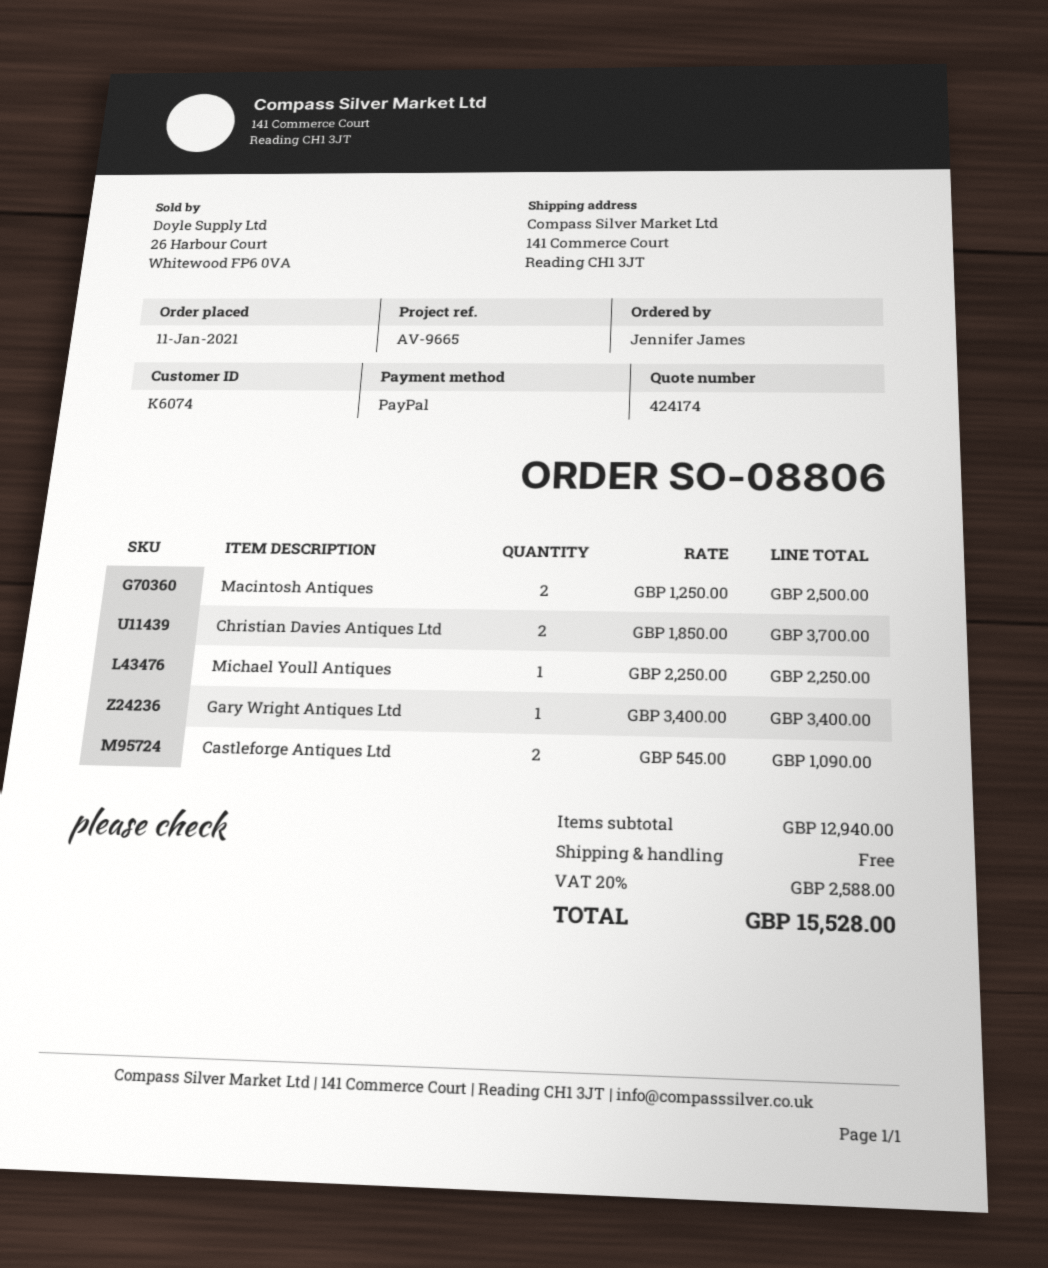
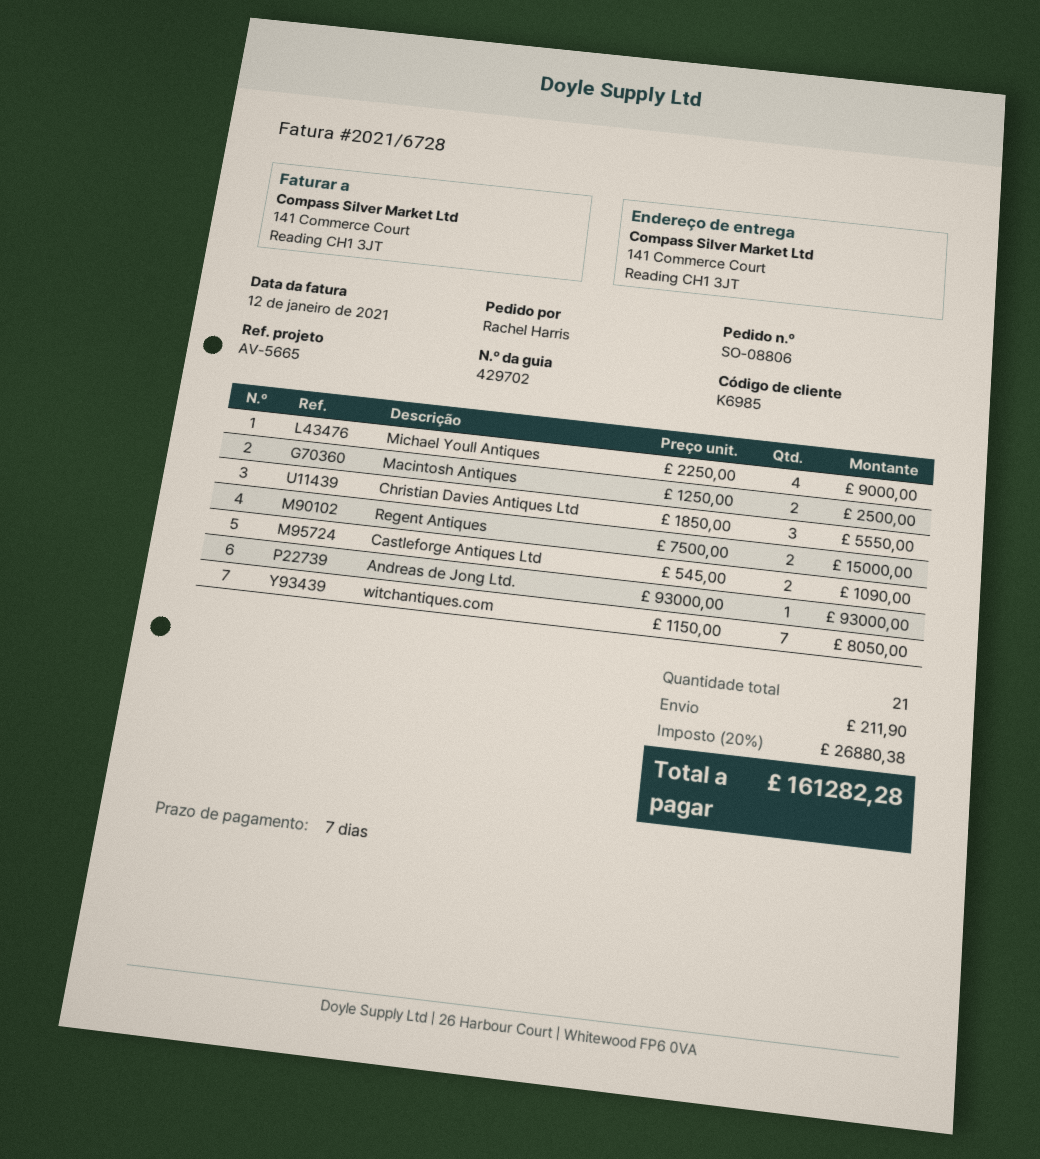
customer number: K6074 -> K6985
reference: AV-9665 -> AV-5665
ordered by: Jennifer James -> Rachel Harris
Christian Davies Antiques Ltd: 2 x 1850.00 = 3700.00 -> 3 x 1850.00 = 5550.00
Michael Youll Antiques: 1 x 2250.00 = 2250.00 -> 4 x 2250.00 = 9000.00
Gary Wright Antiques Ltd: 1 x 3400.00 = 3400.00 -> none
Regent Antiques: none -> 2 x 7500.00 = 15000.00
Andreas de Jong Ltd.: none -> 1 x 93000.00 = 93000.00
witchantiques.com: none -> 7 x 1150.00 = 8050.00
shipping: 0.00 -> 211.90
tax: 20% = 2588.00 -> 20% = 26880.38
total: 15528.00 -> 161282.28

